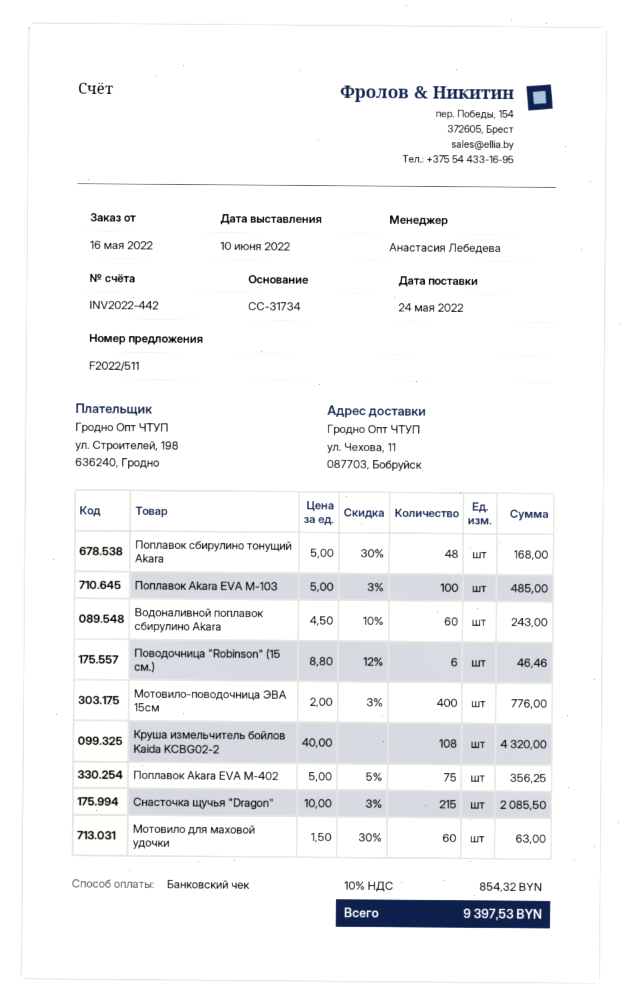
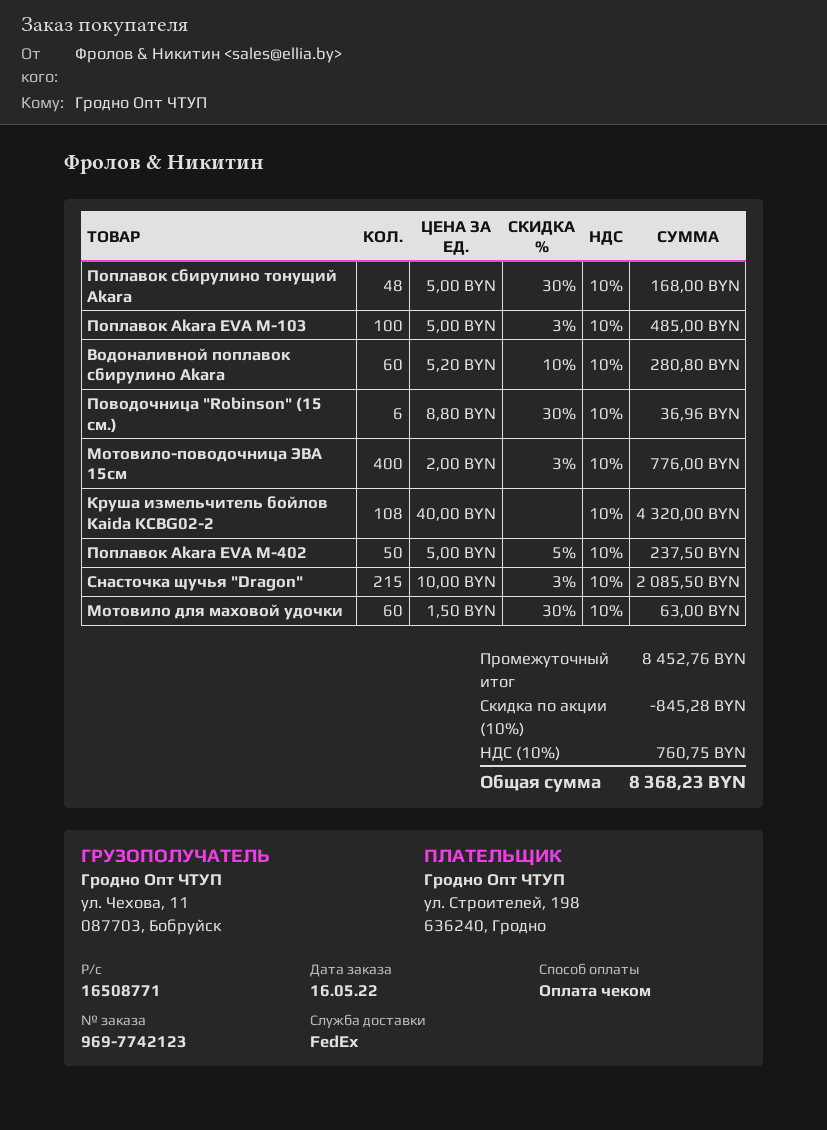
Водоналивной поплавок сбирулино Akara: 60 x 4.50 - 10% = 243.00 -> 60 x 5.20 - 10% = 280.80
Поводочница "Robinson" (15 см.): 6 x 8.80 - 12% = 46.46 -> 6 x 8.80 - 30% = 36.96
Поплавок Akara EVA M-402: 75 x 5.00 - 5% = 356.25 -> 50 x 5.00 - 5% = 237.50
discount: none -> 10% = 845.28
tax: 10% = 854.32 -> 10% = 760.75
total: 9397.53 -> 8368.23

